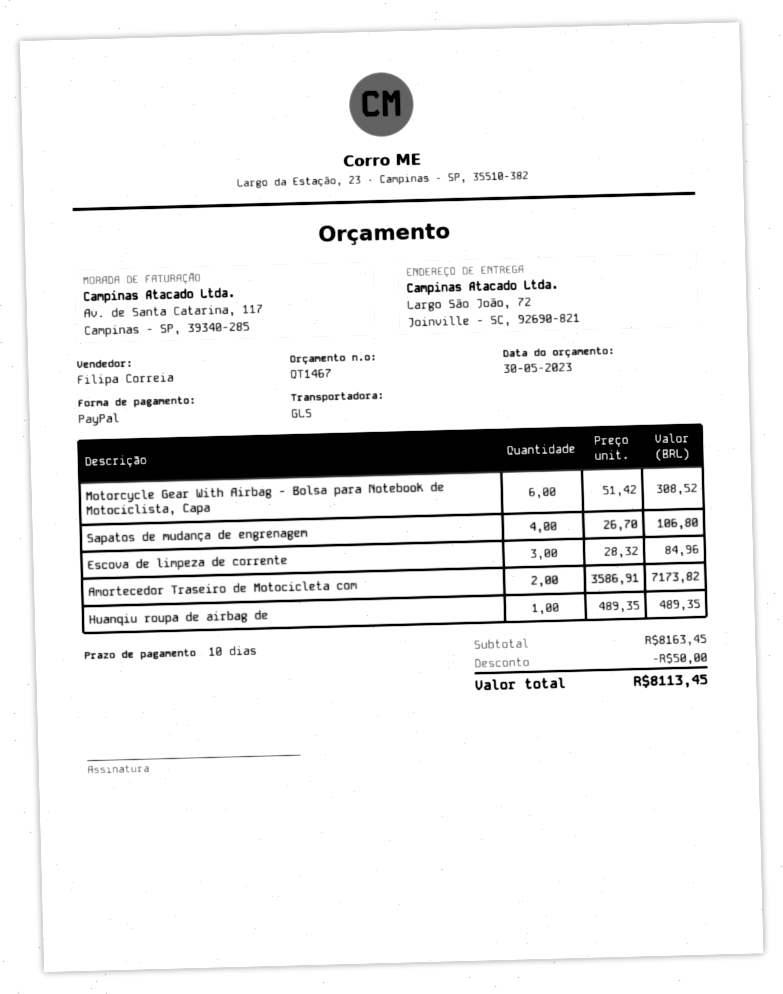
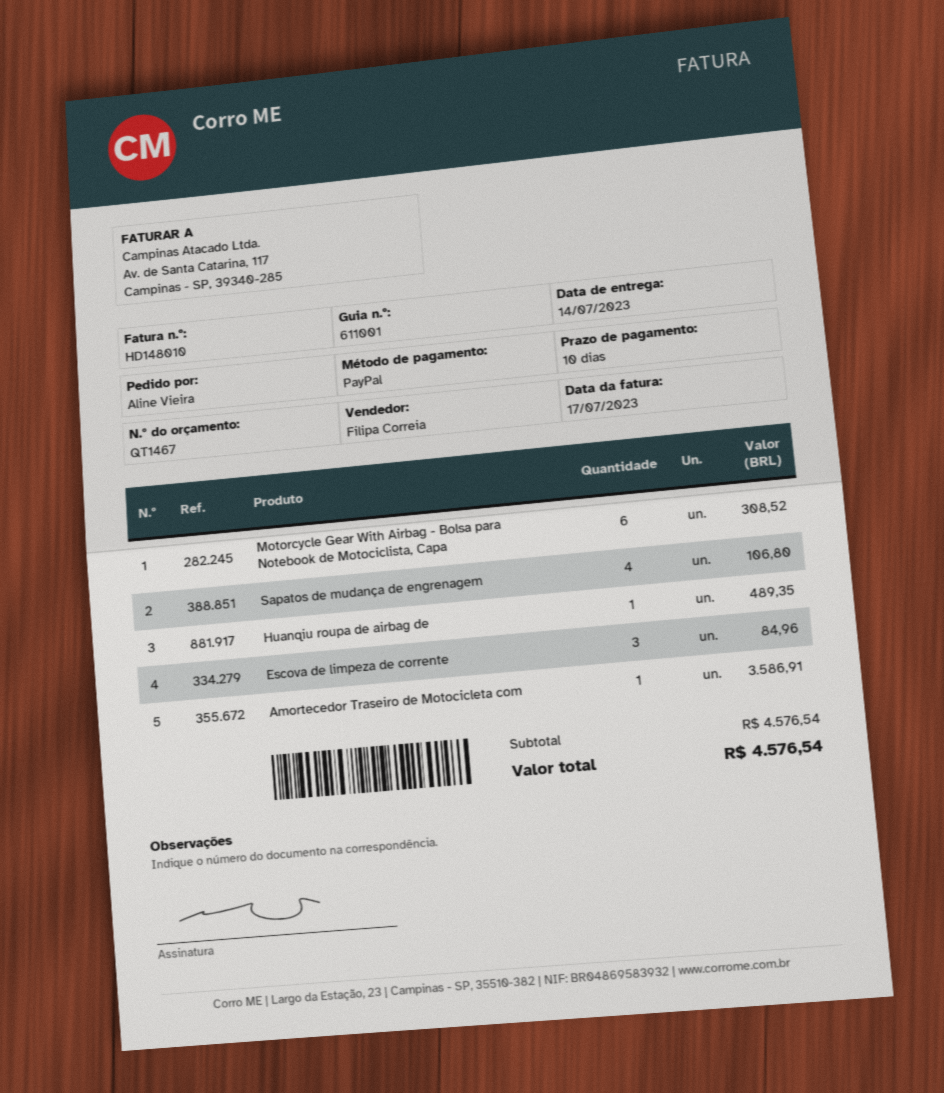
Amortecedor Traseiro de Motocicleta com: 2 for 7173.82 -> 1 for 3586.91
subtotal: 8163.45 -> 4576.54
discount: 50.00 -> none
total: 8113.45 -> 4576.54

